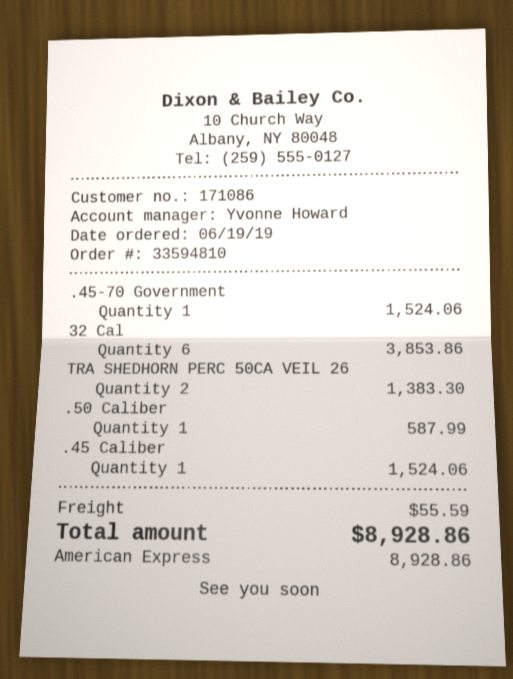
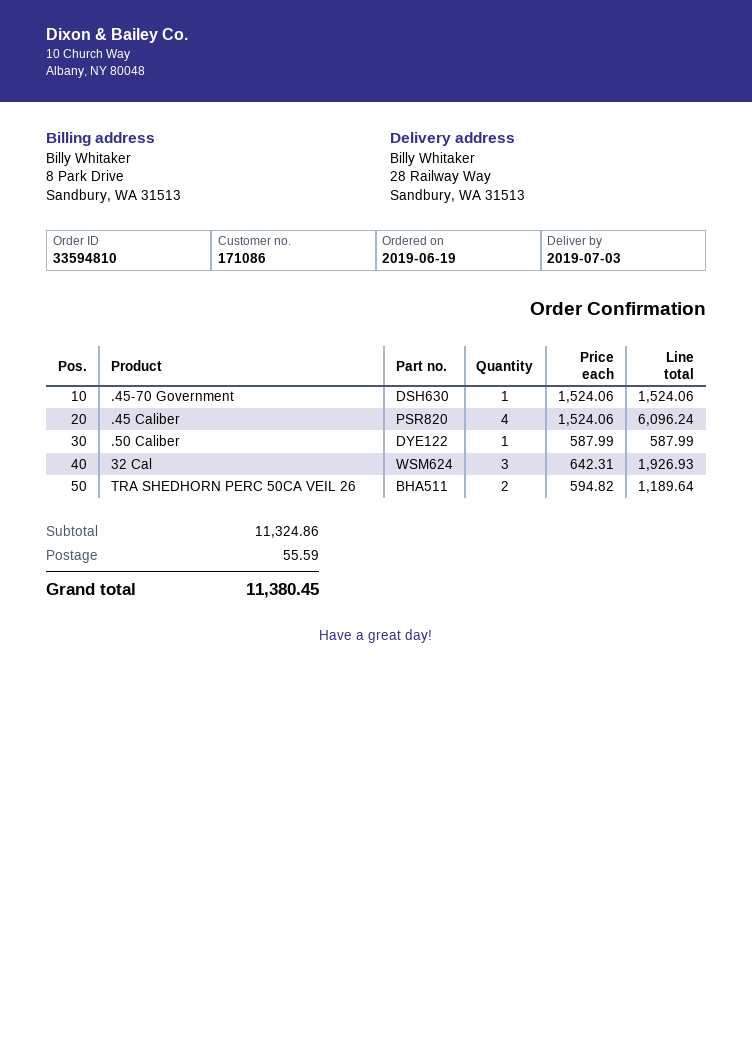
32 Cal: 6 for 3853.86 -> 3 for 1926.93
TRA SHEDHORN PERC 50CA VEIL 26: 2 for 1383.30 -> 2 for 1189.64
.45 Caliber: 1 for 1524.06 -> 4 for 6096.24
total: 8928.86 -> 11380.45

